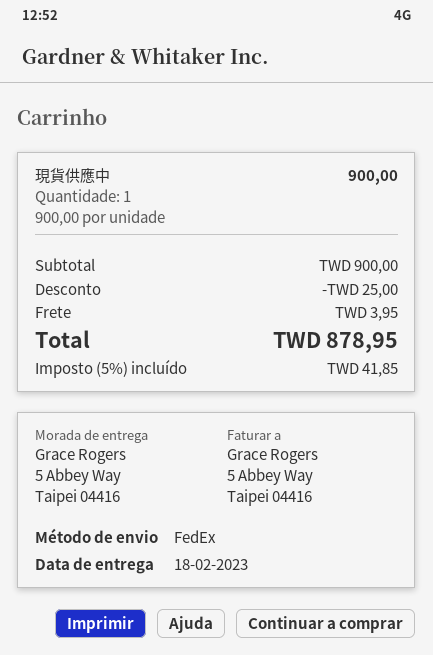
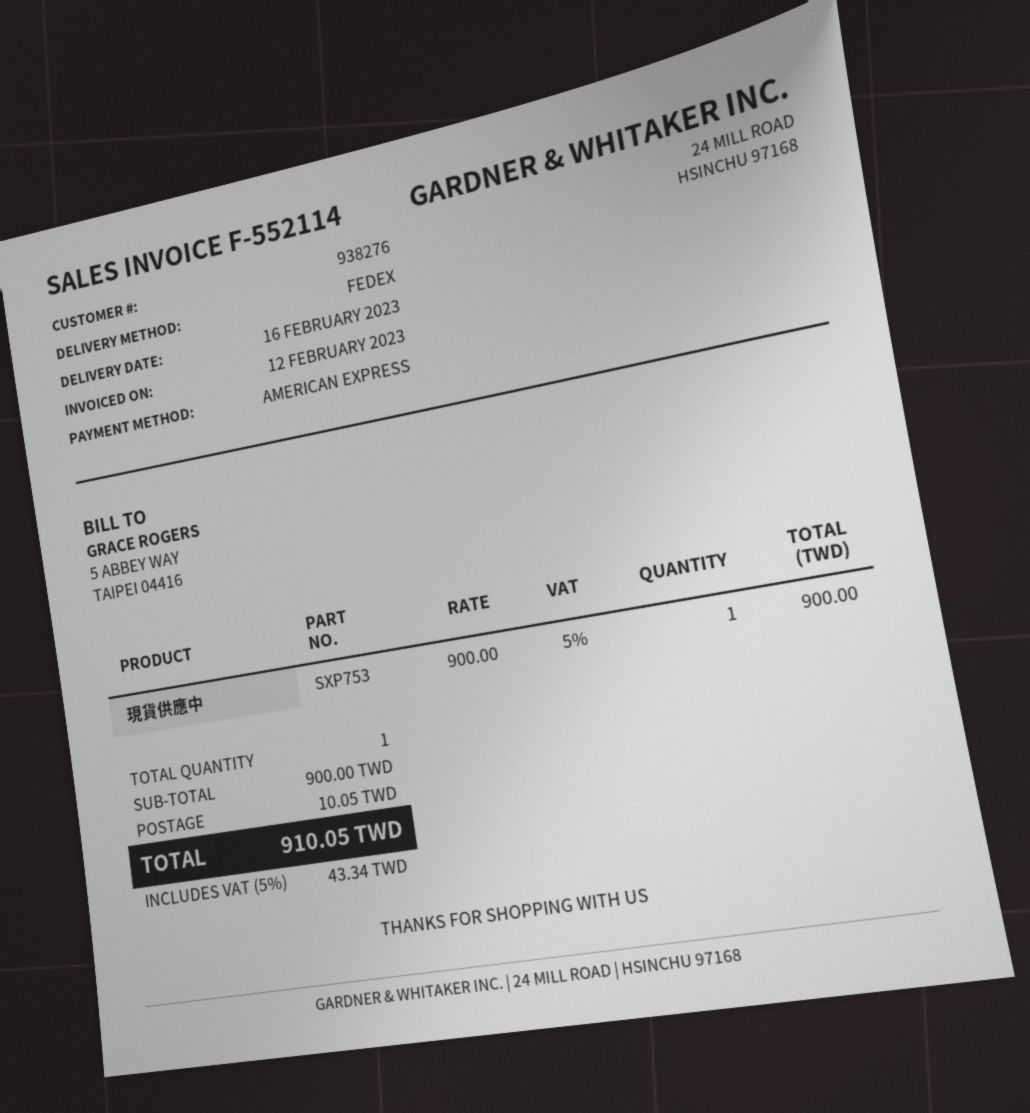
delivery date: 2023-02-18 -> 2023-02-16
discount: 25.00 -> none
shipping: 3.95 -> 10.05
tax: 5% = 41.85 -> 5% = 43.34
total: 878.95 -> 910.05

